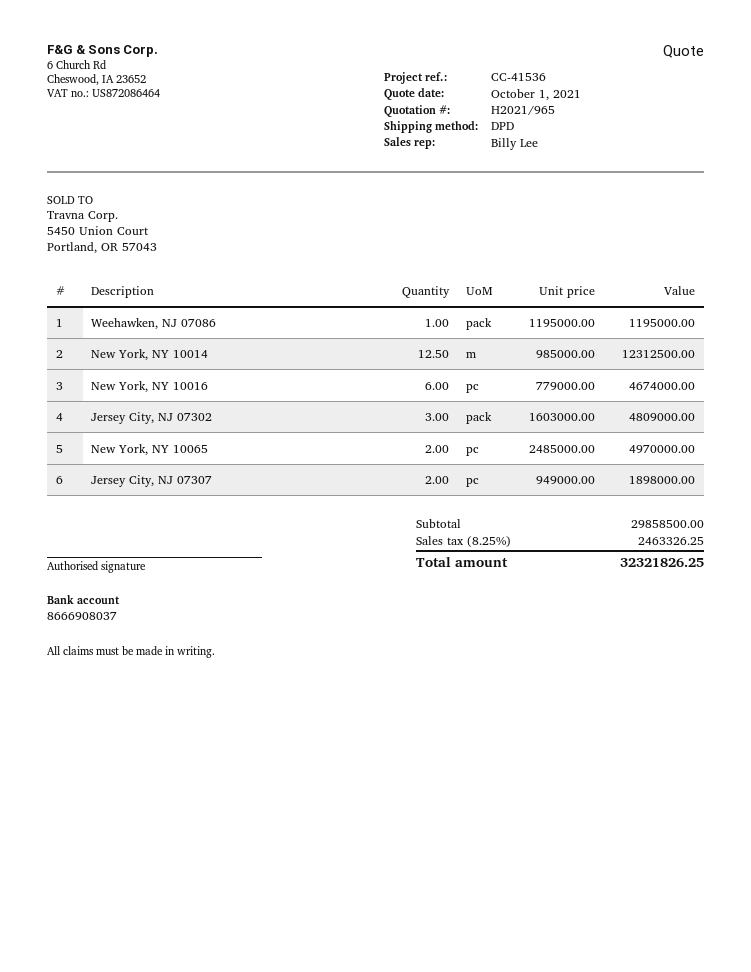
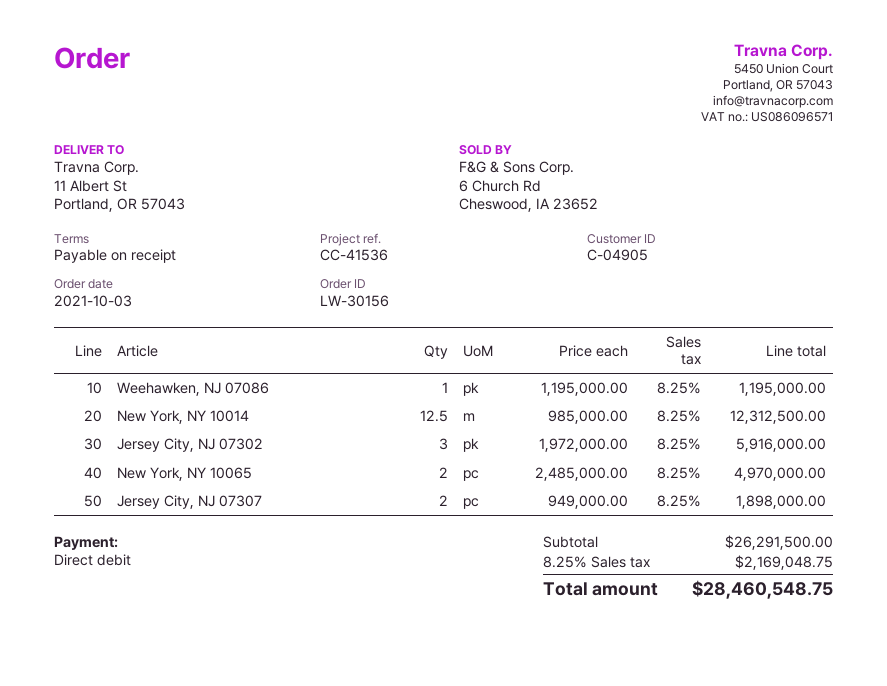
New York, NY 10016: 6 x 779000.00 = 4674000.00 -> none
Jersey City, NJ 07302: 3 x 1603000.00 = 4809000.00 -> 3 x 1972000.00 = 5916000.00
subtotal: 29858500.00 -> 26291500.00
tax: 8.25% = 2463326.25 -> 8.25% = 2169048.75
total: 32321826.25 -> 28460548.75

